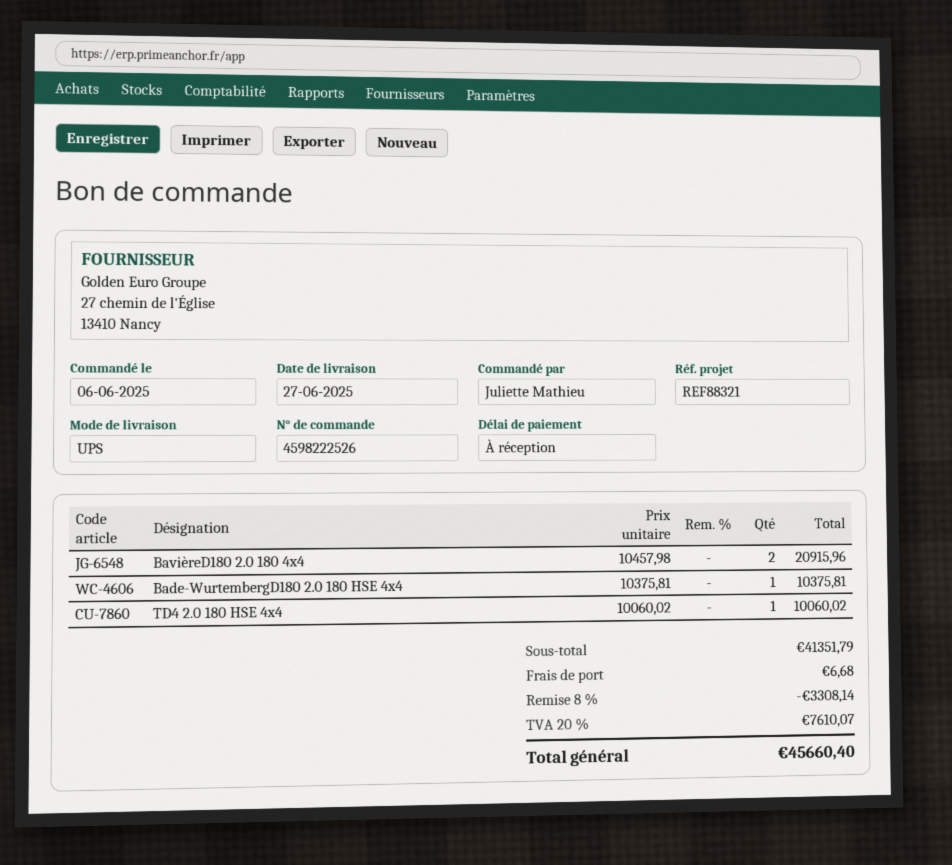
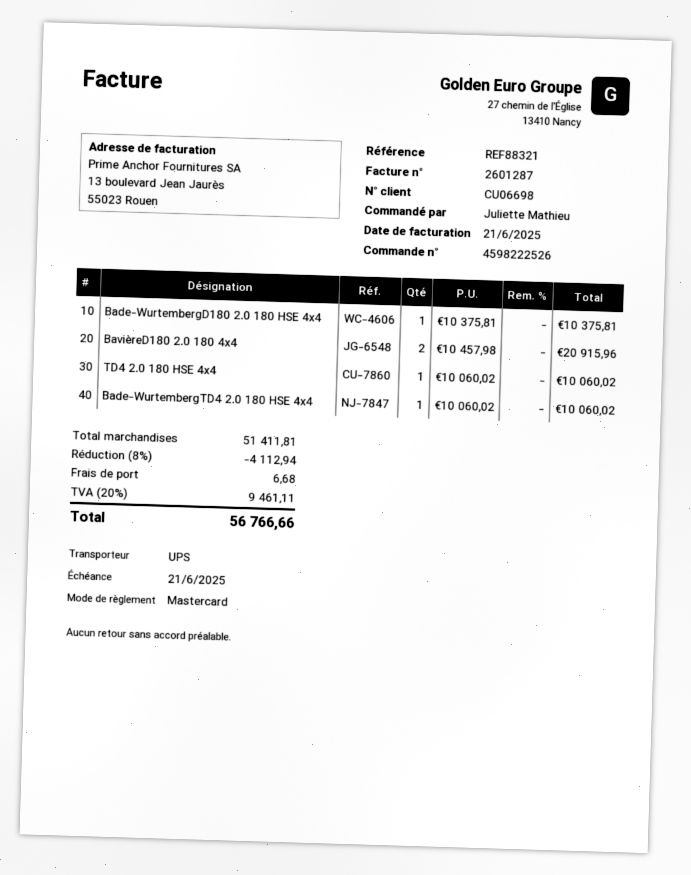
Bade-WurtembergTD4 2.0 180 HSE 4x4: none -> 1 x 10060.02 = 10060.02
subtotal: 41351.79 -> 51411.81
discount: 8% = 3308.14 -> 8% = 4112.94
tax: 20% = 7610.07 -> 20% = 9461.11
total: 45660.40 -> 56766.66

